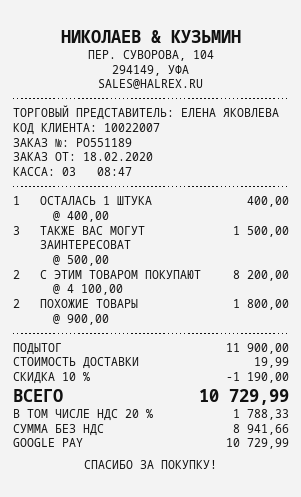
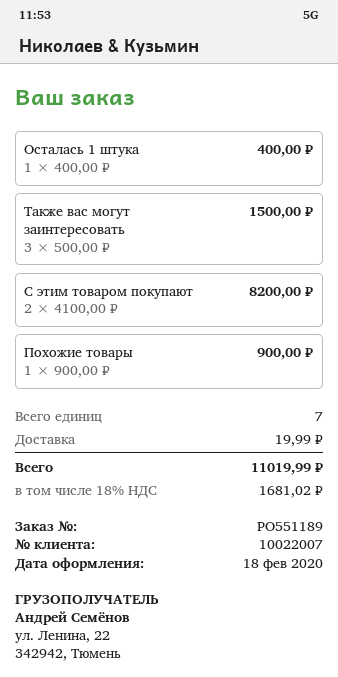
ПОХОЖИЕ ТОВАРЫ: 2 x 900.00 = 1800.00 -> 1 x 900.00 = 900.00
discount: 10% = 1190.00 -> none
tax: 20% = 1788.33 -> 18% = 1681.02
total: 10729.99 -> 11019.99

